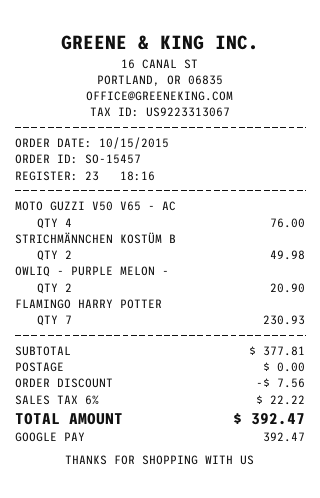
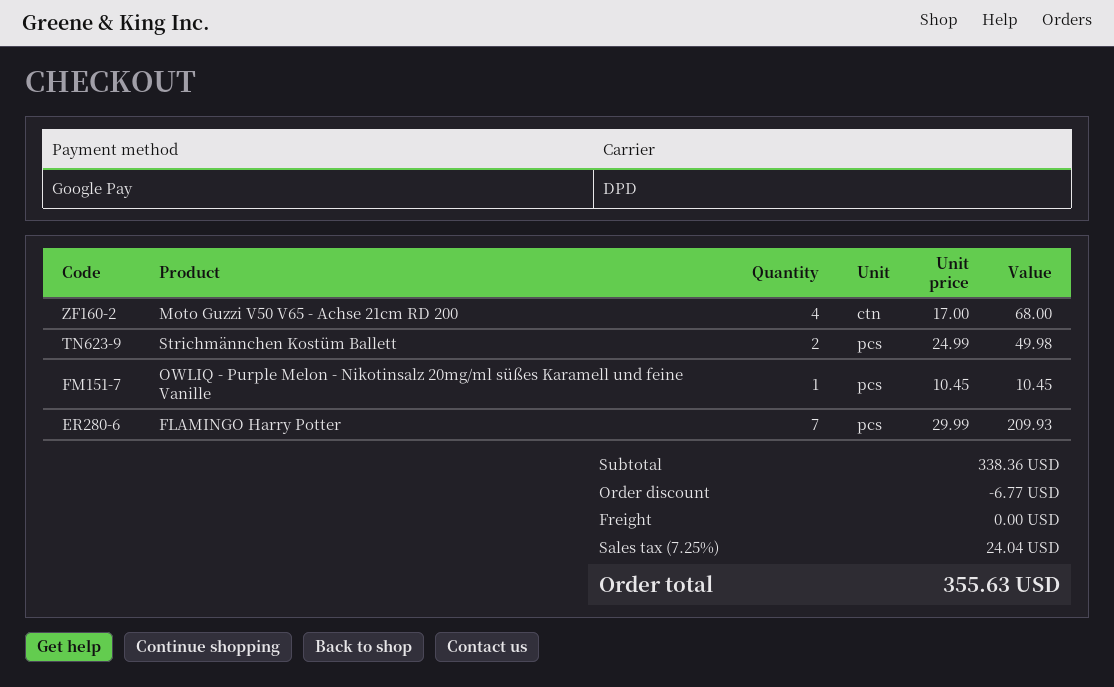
MOTO GUZZI V50 V65 - AC: 4 for 76.00 -> 4 for 68.00
OWLIQ - PURPLE MELON -: 2 for 20.90 -> 1 for 10.45
FLAMINGO HARRY POTTER: 7 for 230.93 -> 7 for 209.93
subtotal: 377.81 -> 338.36
discount: 7.56 -> 6.77
tax: 6% = 22.22 -> 7.25% = 24.04
total: 392.47 -> 355.63

